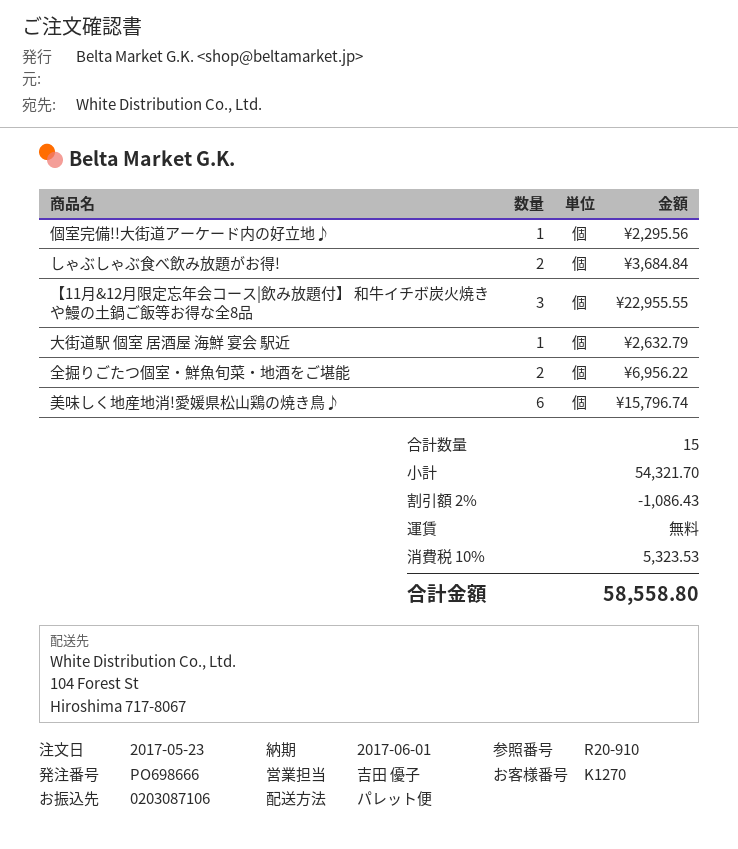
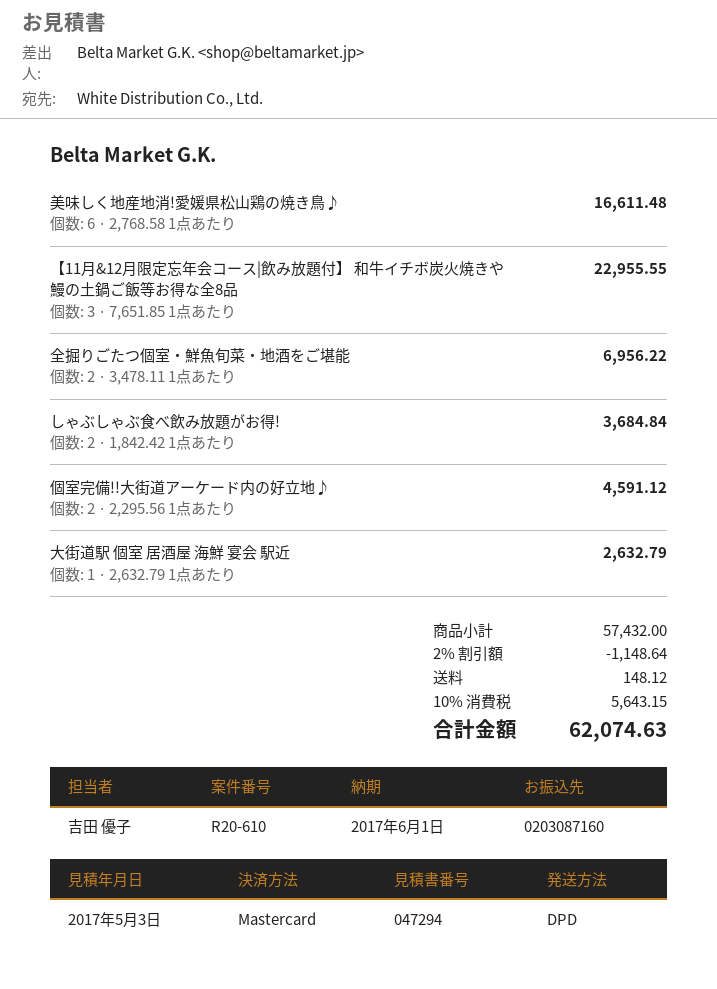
reference: R20-910 -> R20-610
bank account: 0203087106 -> 0203087160
shipping method: pallet freight -> DPD
個室完備!!大街道アーケード内の好立地♪: 1 for 2295.56 -> 2 for 4591.12
美味しく地産地消!愛媛県松山鶏の焼き鳥♪: 6 for 15796.74 -> 6 for 16611.48
subtotal: 54321.70 -> 57432.00
discount: 2% = 1086.43 -> 2% = 1148.64
shipping: 0.00 -> 148.12
tax: 10% = 5323.53 -> 10% = 5643.15
total: 58558.80 -> 62074.63

